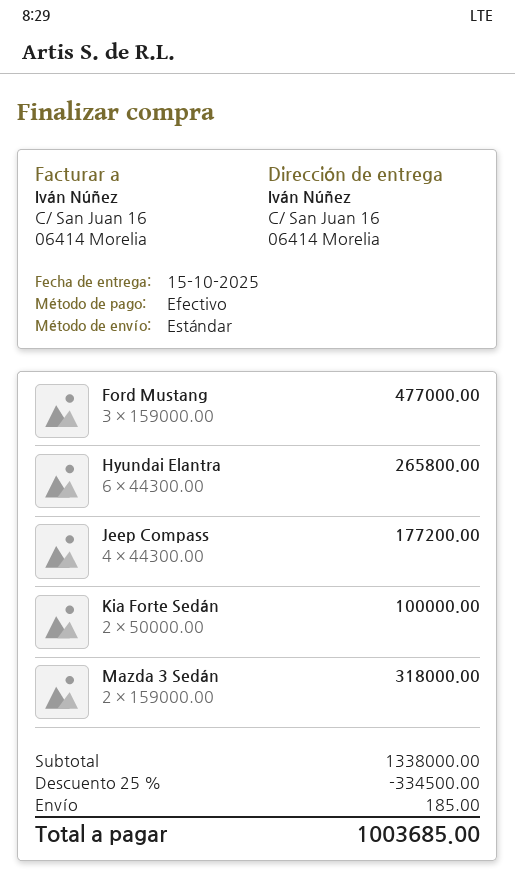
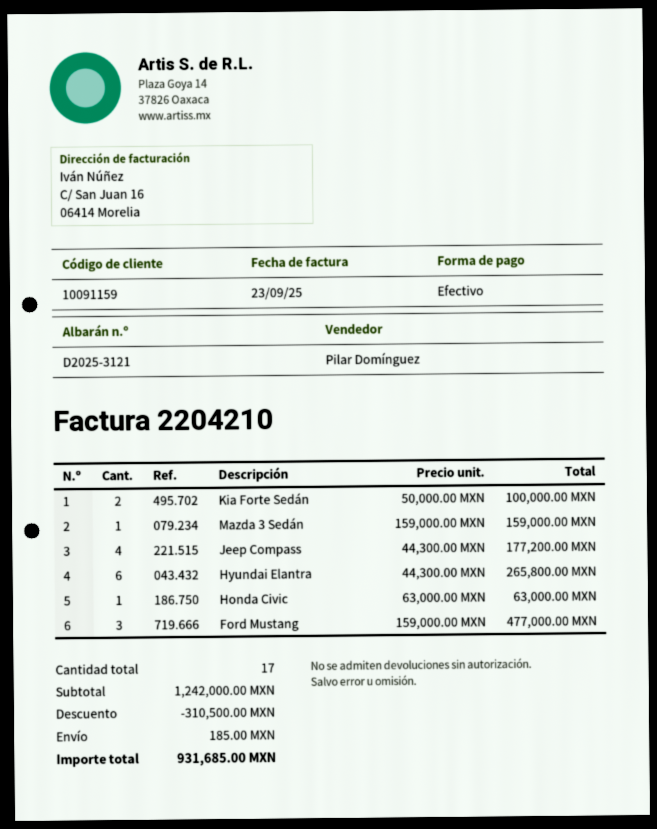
Mazda 3 Sedán: 2 x 159000.00 = 318000.00 -> 1 x 159000.00 = 159000.00
Honda Civic: none -> 1 x 63000.00 = 63000.00
subtotal: 1338000.00 -> 1242000.00
discount: 334500.00 -> 310500.00
total: 1003685.00 -> 931685.00

